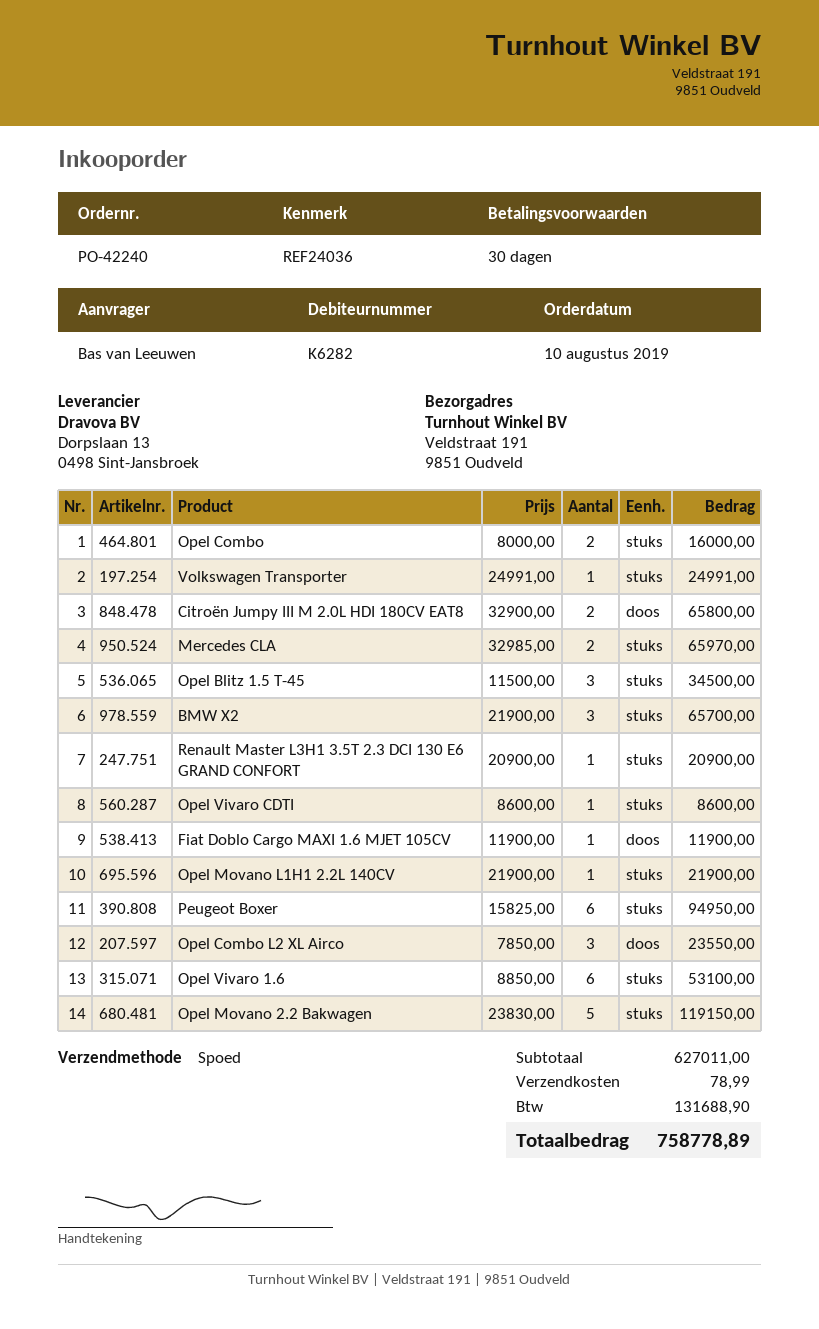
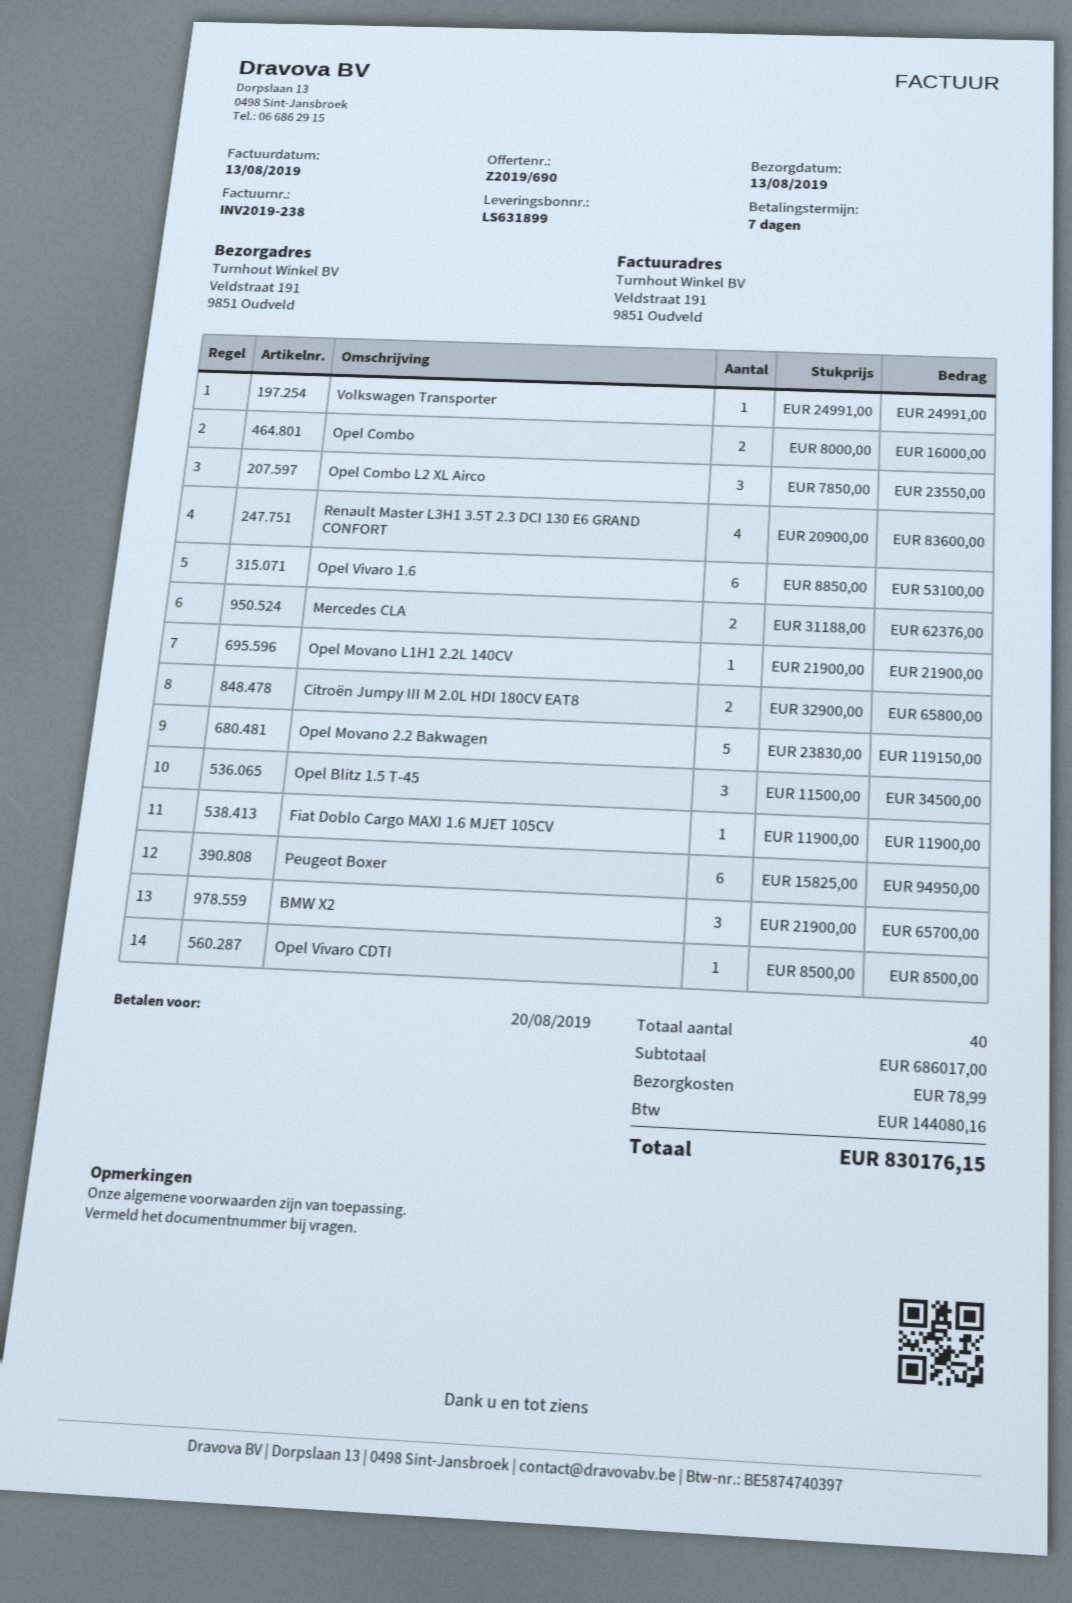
payment terms: 30 days -> 7 days
Mercedes CLA: 2 x 32985.00 = 65970.00 -> 2 x 31188.00 = 62376.00
Renault Master L3H1 3.5T 2.3 DCI 130 E6 GRAND CONFORT: 1 x 20900.00 = 20900.00 -> 4 x 20900.00 = 83600.00
Opel Vivaro CDTI: 1 x 8600.00 = 8600.00 -> 1 x 8500.00 = 8500.00
subtotal: 627011.00 -> 686017.00
tax: 131688.90 -> 144080.16
total: 758778.89 -> 830176.15

